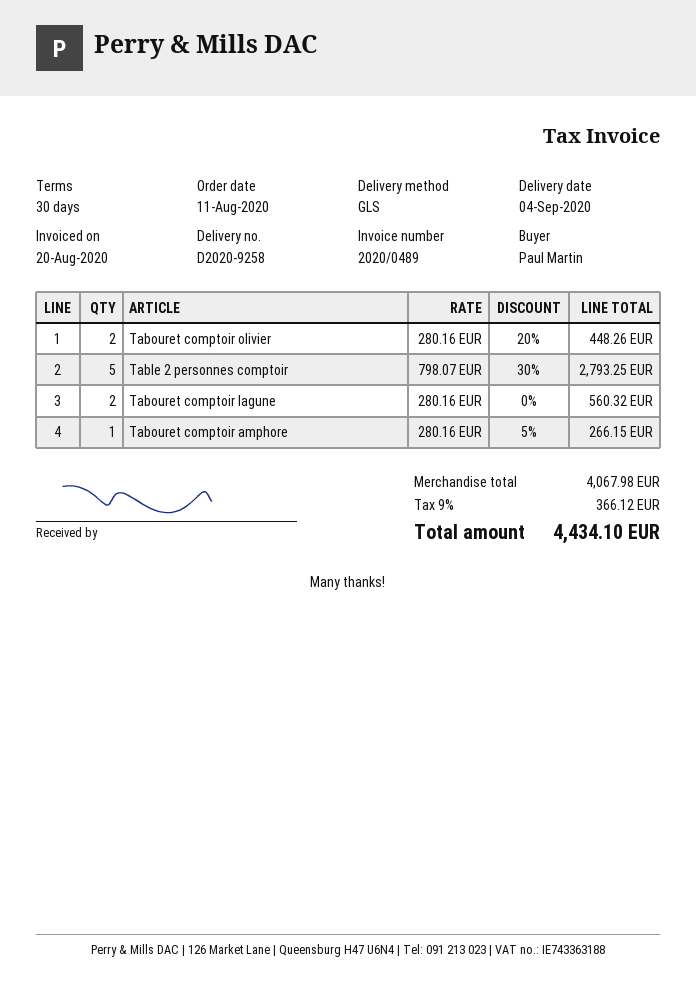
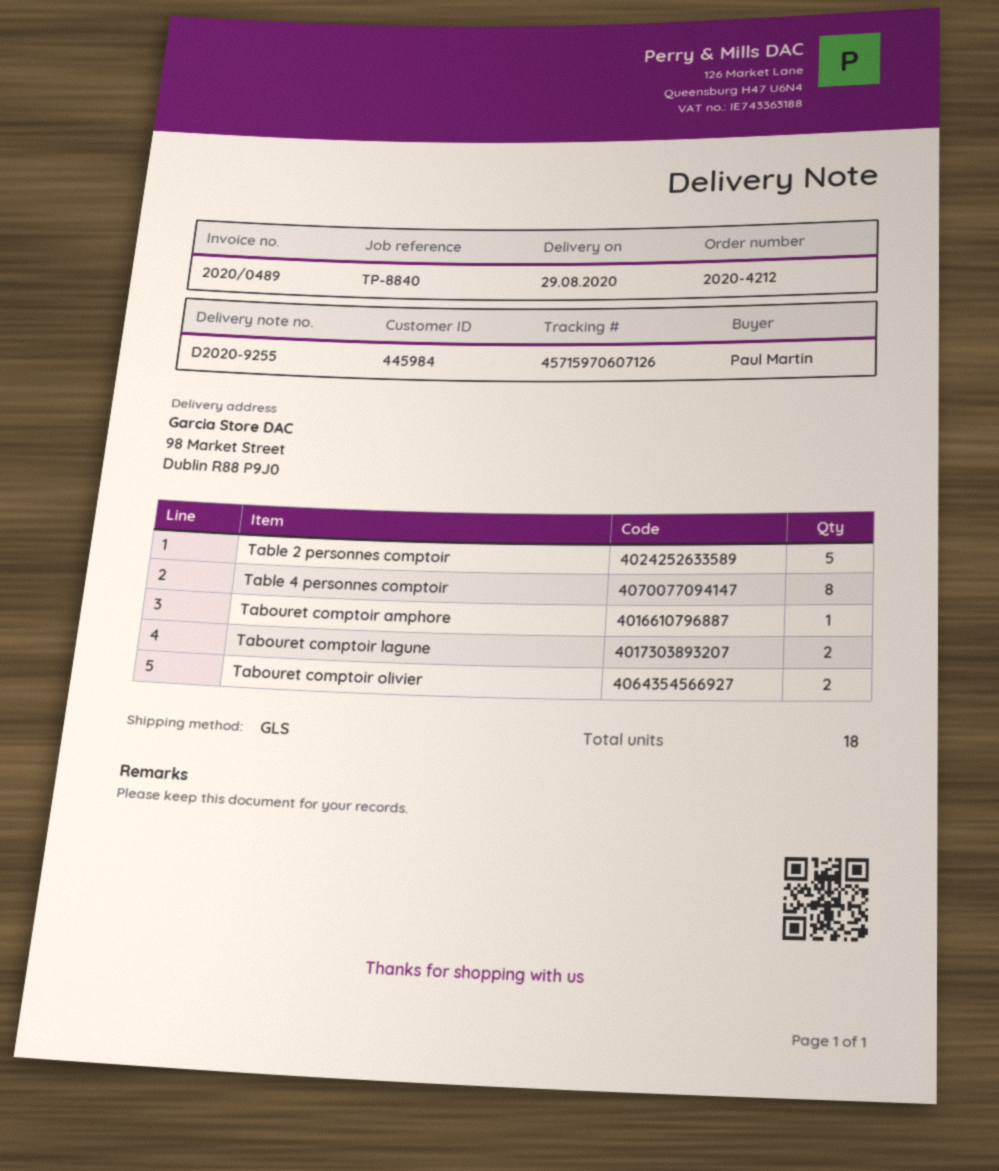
delivery note number: D2020-9258 -> D2020-9255
delivery date: 2020-09-04 -> 2020-08-29
Table 4 personnes comptoir: none -> 8

